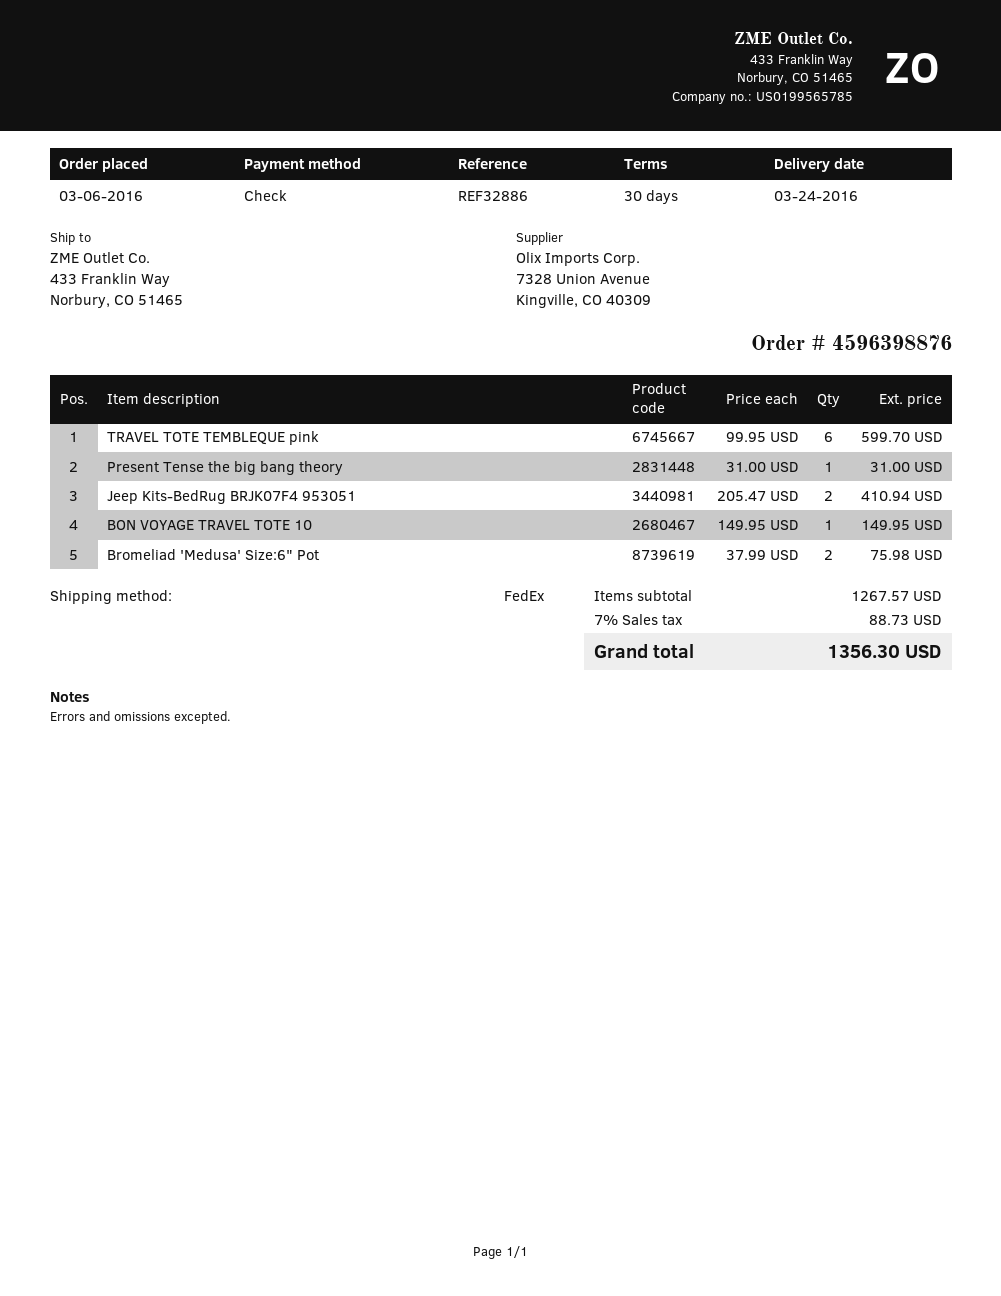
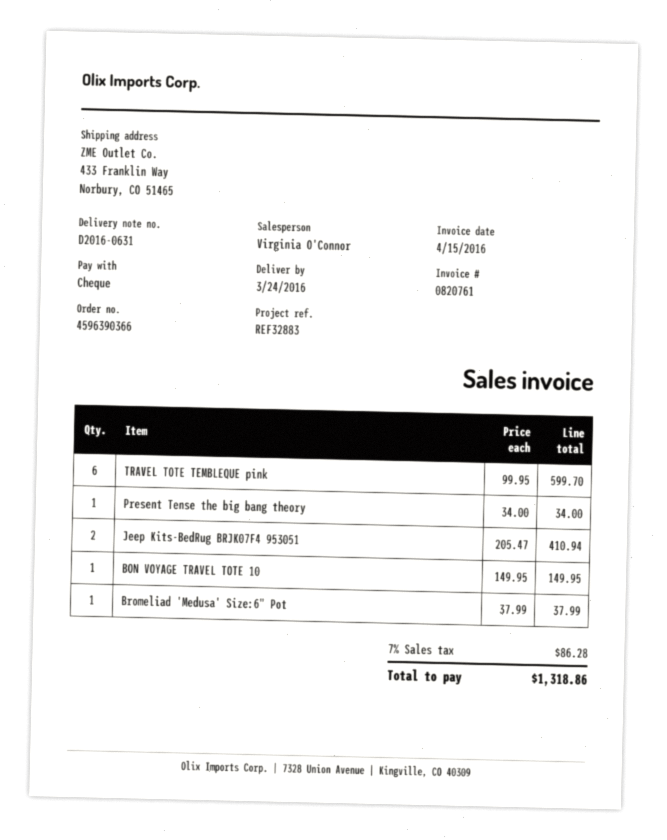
order number: 4596398876 -> 4596390366
reference: REF32886 -> REF32883
Present Tense the big bang theory: 1 x 31.00 = 31.00 -> 1 x 34.00 = 34.00
Bromeliad 'Medusa' Size:6" Pot: 2 x 37.99 = 75.98 -> 1 x 37.99 = 37.99
tax: 7% = 88.73 -> 7% = 86.28
total: 1356.30 -> 1318.86

